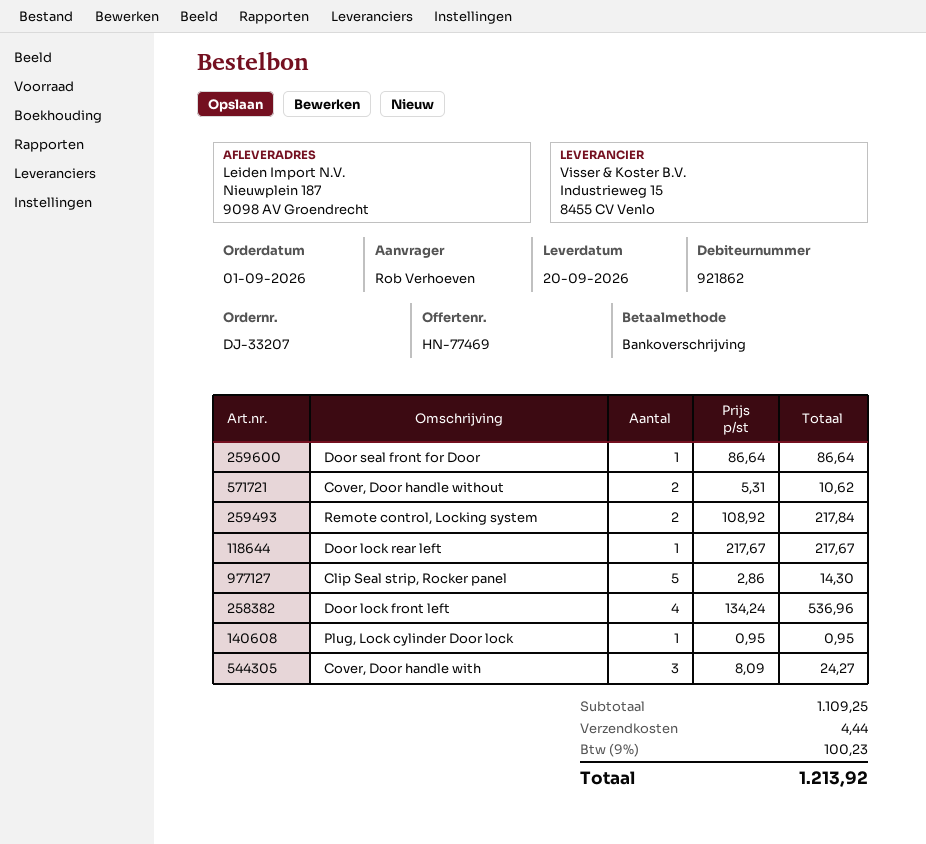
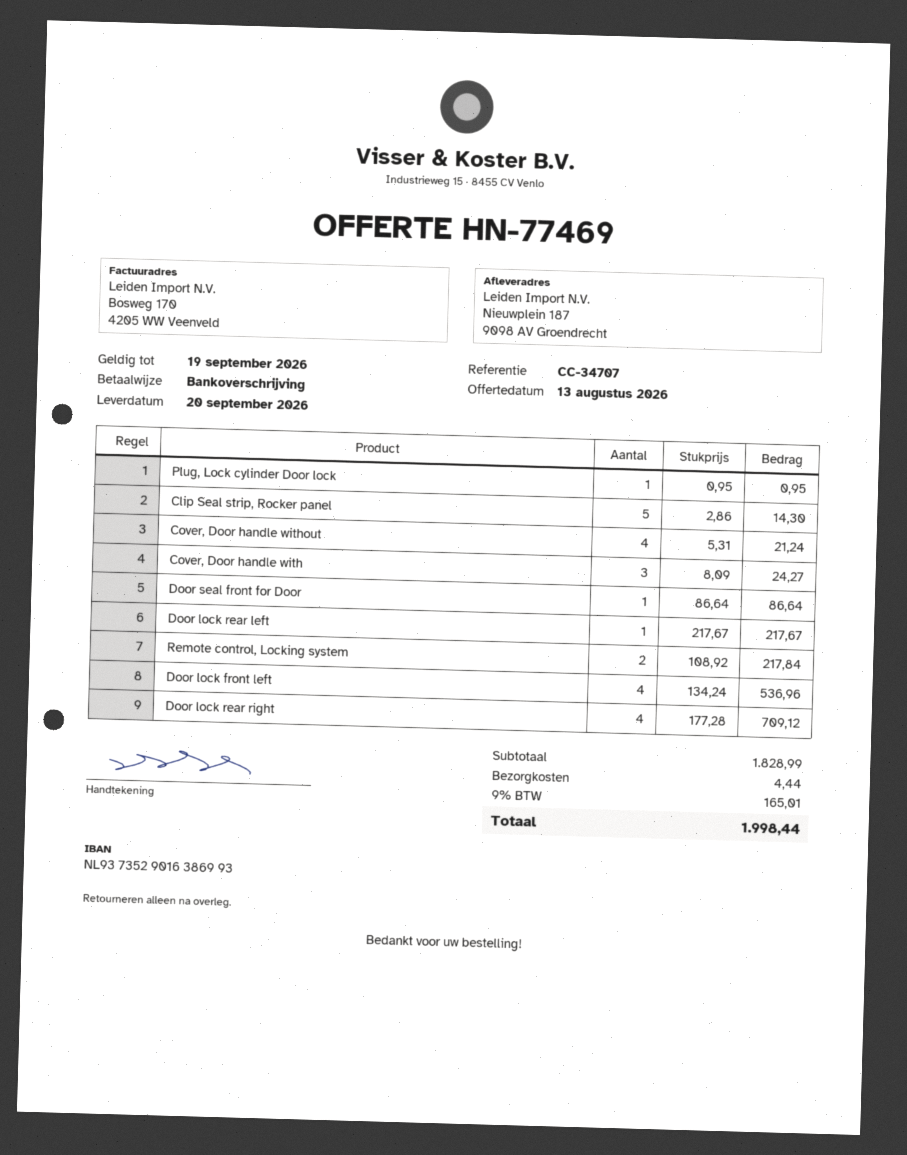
Cover, Door handle without: 2 x 5.31 = 10.62 -> 4 x 5.31 = 21.24
Door lock rear right: none -> 4 x 177.28 = 709.12
subtotal: 1109.25 -> 1828.99
tax: 9% = 100.23 -> 9% = 165.01
total: 1213.92 -> 1998.44

